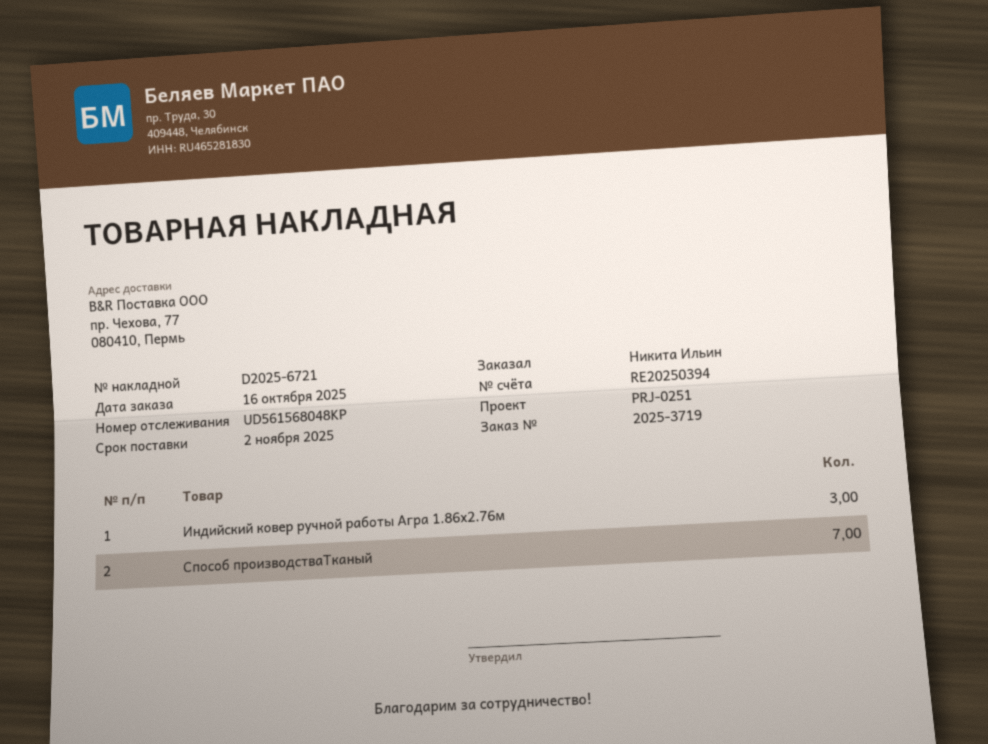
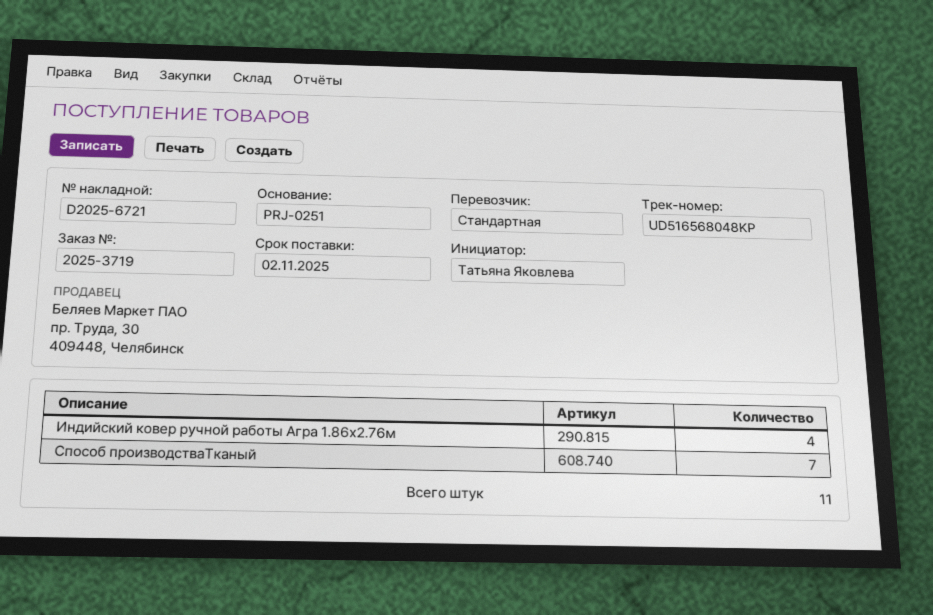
ordered by: Никита Ильин -> Татьяна Яковлева
tracking number: UD561568048KP -> UD516568048KP
Индийский ковер ручной работы Агра 1.86x2.76м: 3 -> 4

